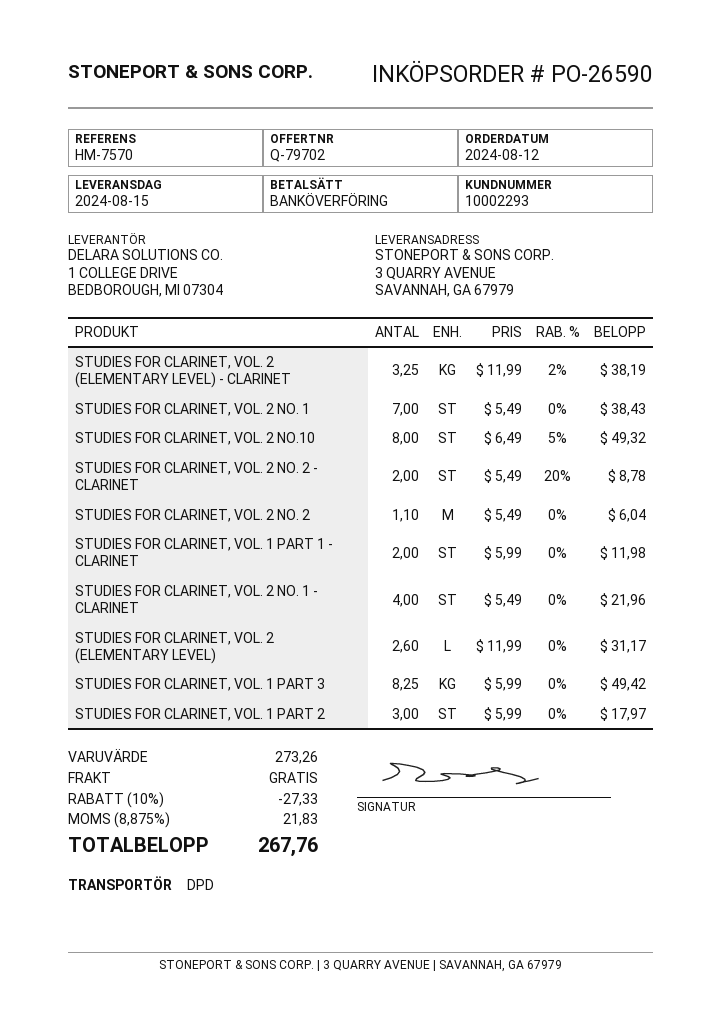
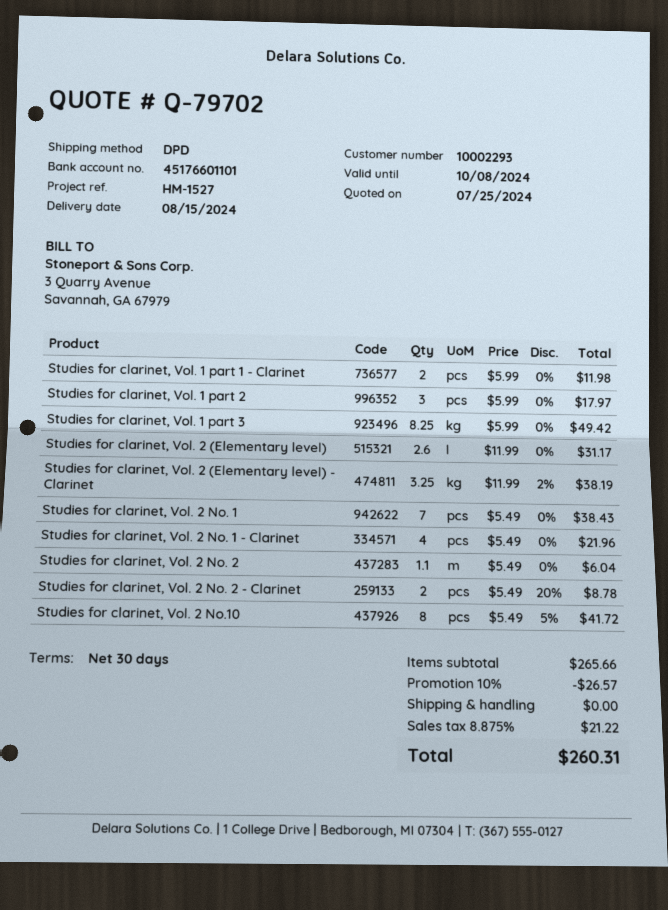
reference: HM-7570 -> HM-1527
STUDIES FOR CLARINET, VOL. 2 NO.10: 8 x 6.49 - 5% = 49.32 -> 8 x 5.49 - 5% = 41.72
subtotal: 273.26 -> 265.66
discount: 10% = 27.33 -> 10% = 26.57
tax: 8.875% = 21.83 -> 8.875% = 21.22
total: 267.76 -> 260.31

